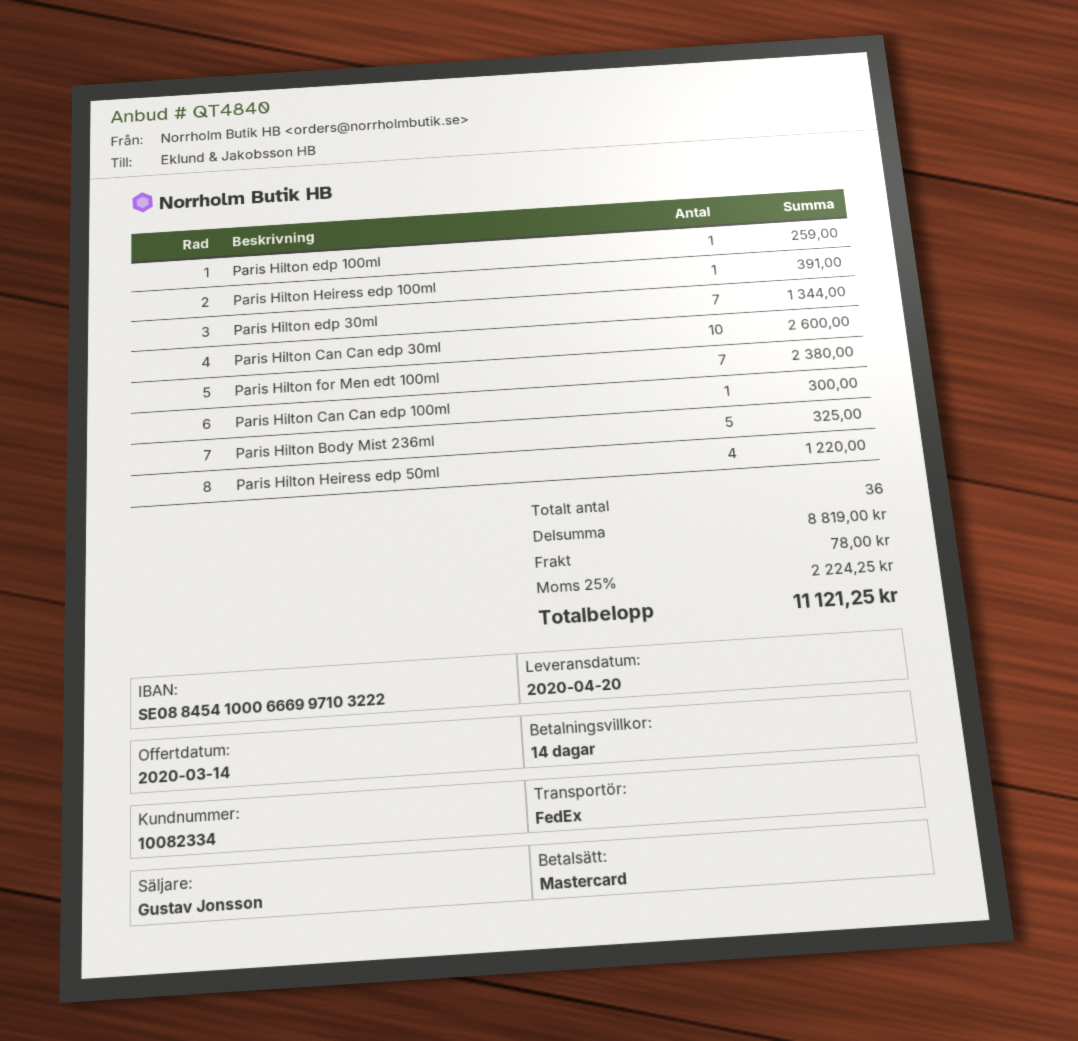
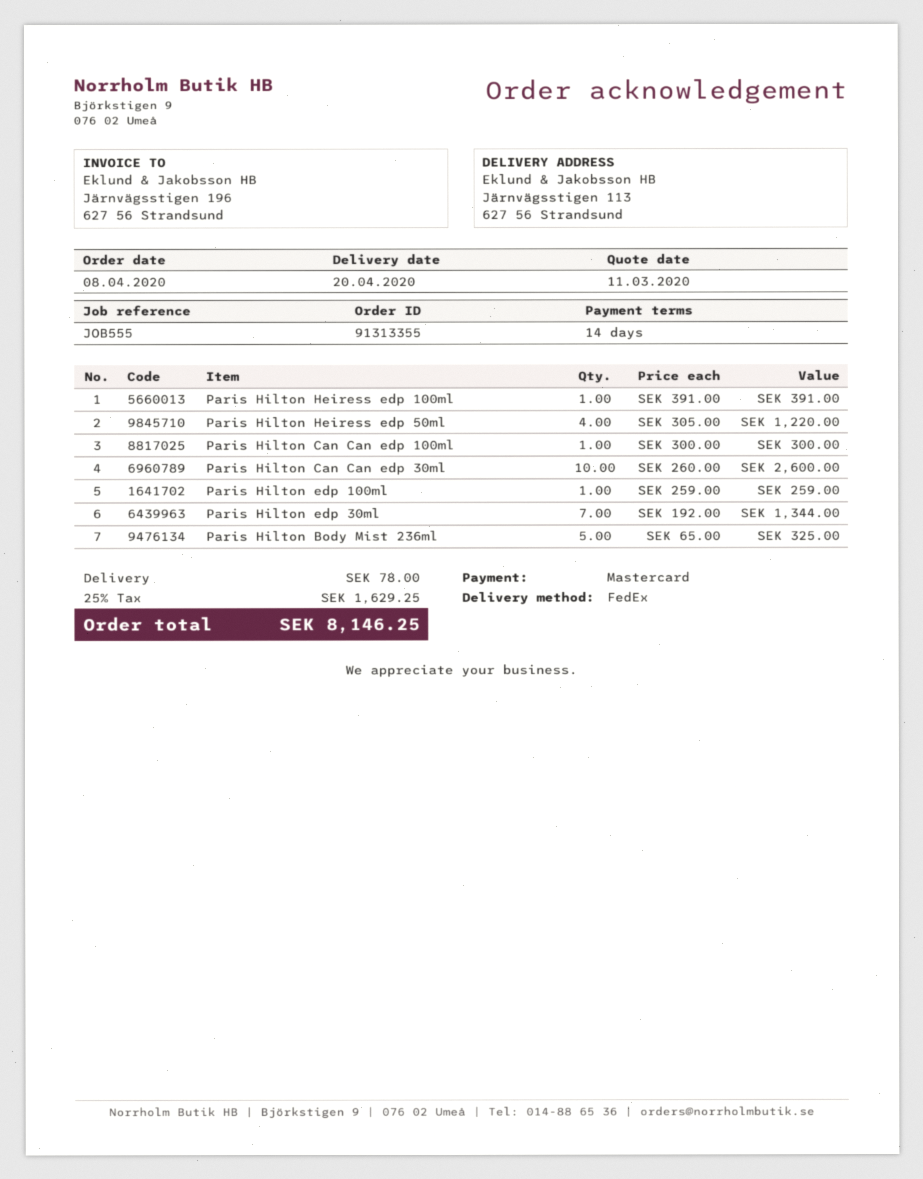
quote date: 2020-03-14 -> 2020-03-11
Paris Hilton for Men edt 100ml: 7 for 2380.00 -> none
tax: 25% = 2224.25 -> 25% = 1629.25
total: 11121.25 -> 8146.25

